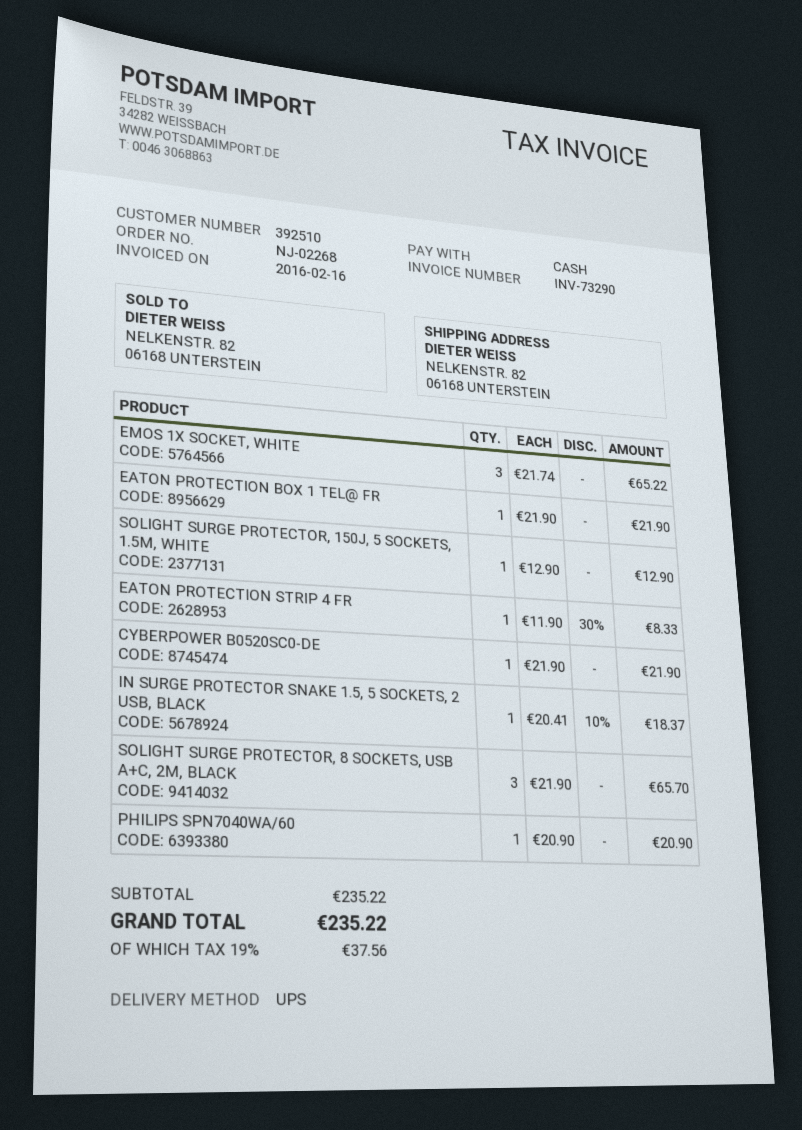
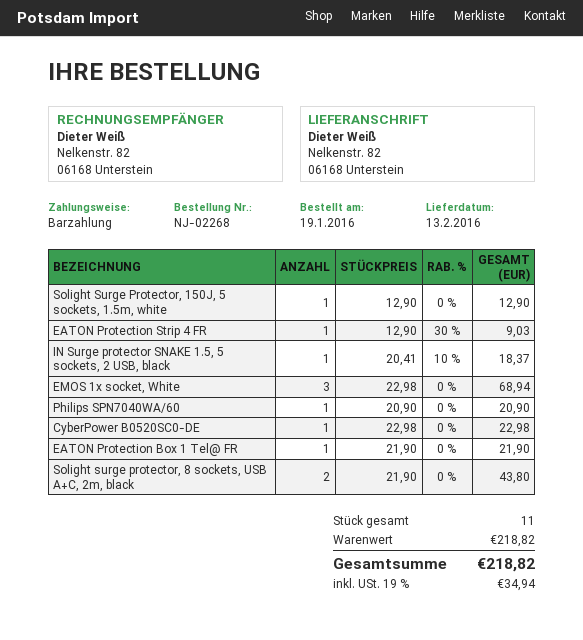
EMOS 1X SOCKET, WHITE: 3 x 21.74 = 65.22 -> 3 x 22.98 = 68.94
EATON PROTECTION STRIP 4 FR: 1 x 11.90 - 30% = 8.33 -> 1 x 12.90 - 30% = 9.03
CYBERPOWER B0520SC0-DE: 1 x 21.90 = 21.90 -> 1 x 22.98 = 22.98
SOLIGHT SURGE PROTECTOR, 8 SOCKETS, USB A+C, 2M, BLACK: 3 x 21.90 = 65.70 -> 2 x 21.90 = 43.80
subtotal: 235.22 -> 218.82
tax: 19% = 37.56 -> 19% = 34.94
total: 235.22 -> 218.82

